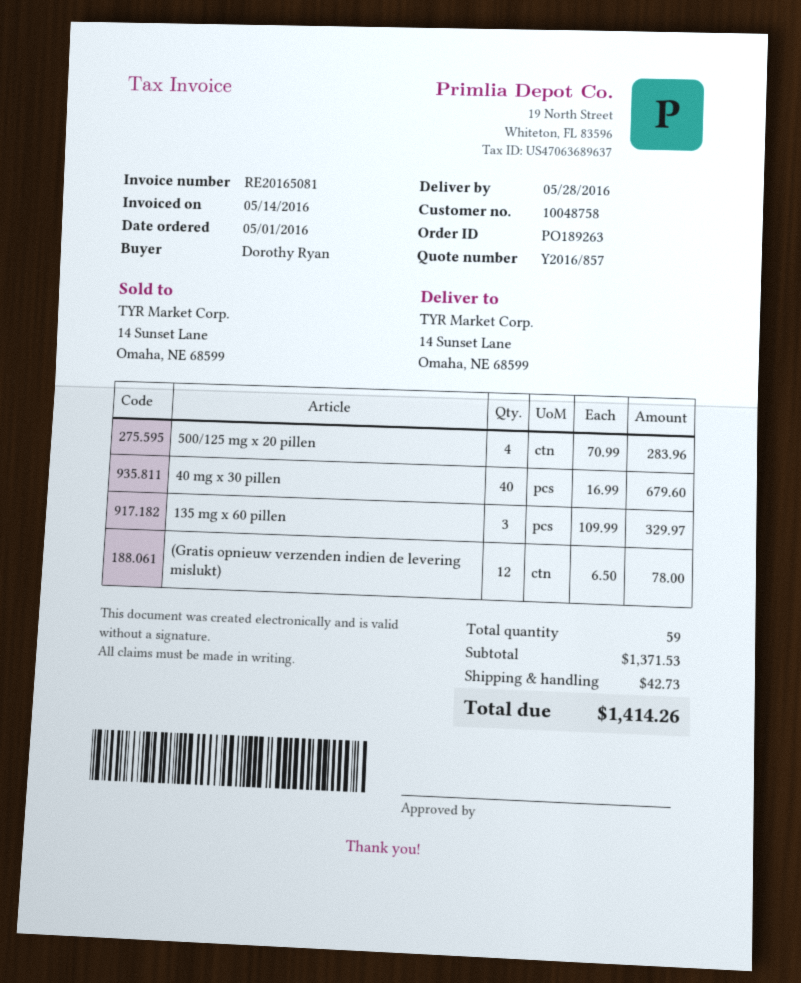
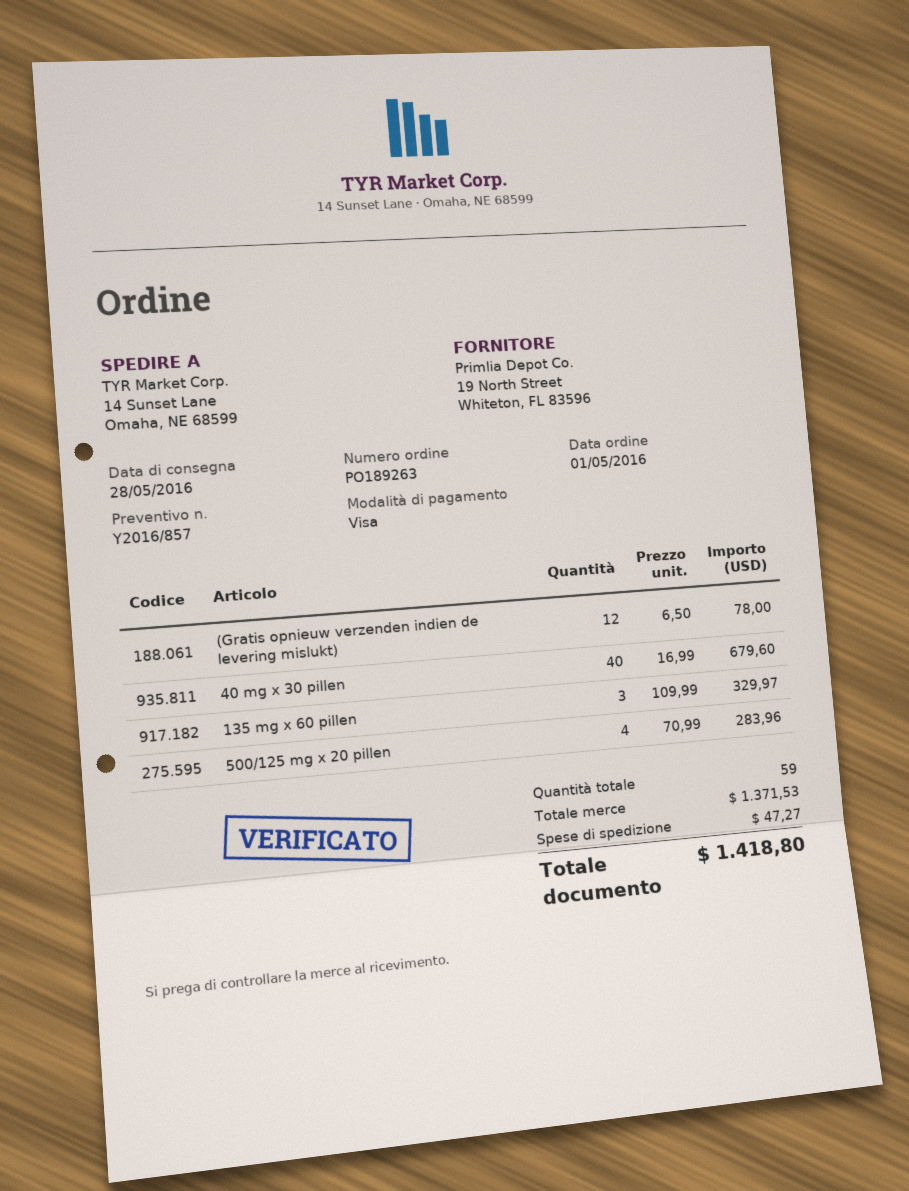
shipping: 42.73 -> 47.27
total: 1414.26 -> 1418.80

